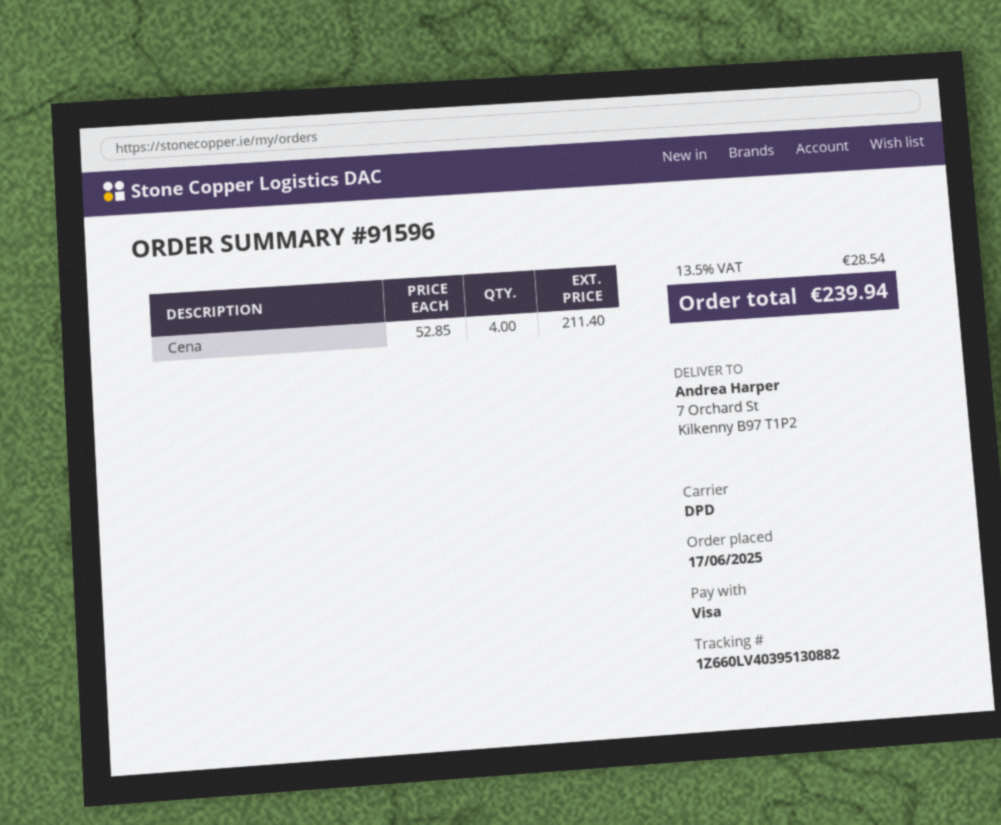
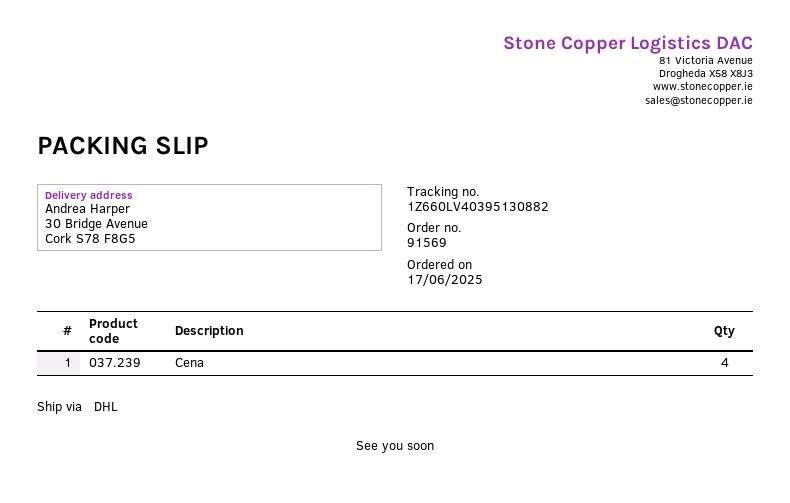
order number: 91596 -> 91569
shipping method: DPD -> DHL
ship to: 7 Orchard St, Kilkenny B97 T1P2 -> 30 Bridge Avenue, Cork S78 F8G5

